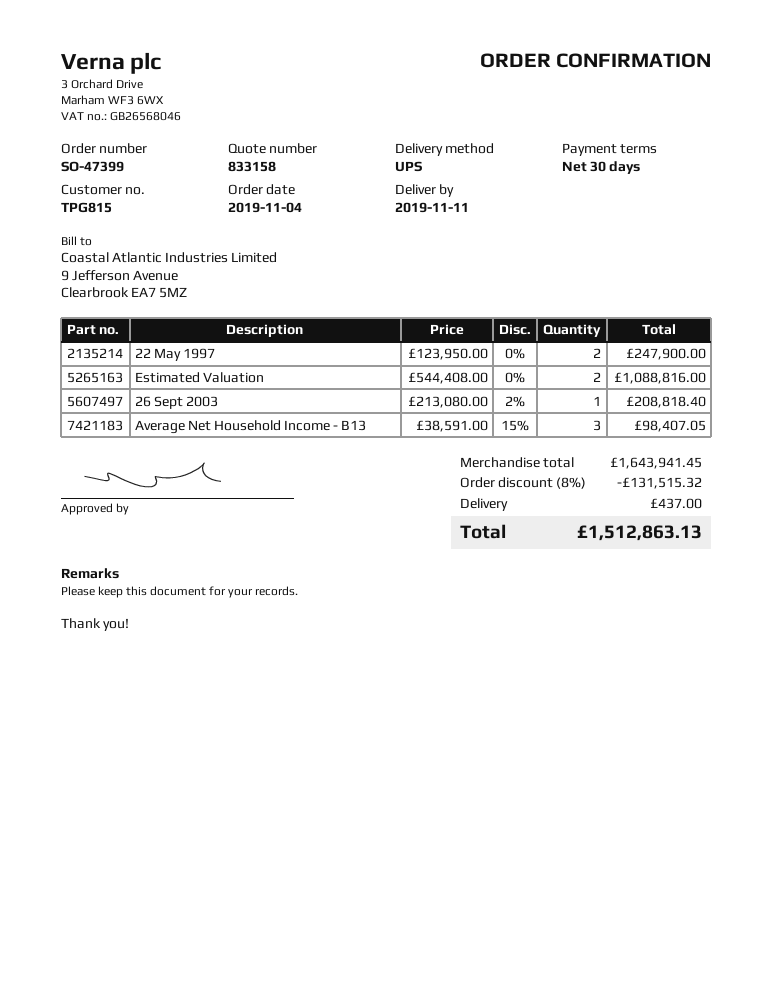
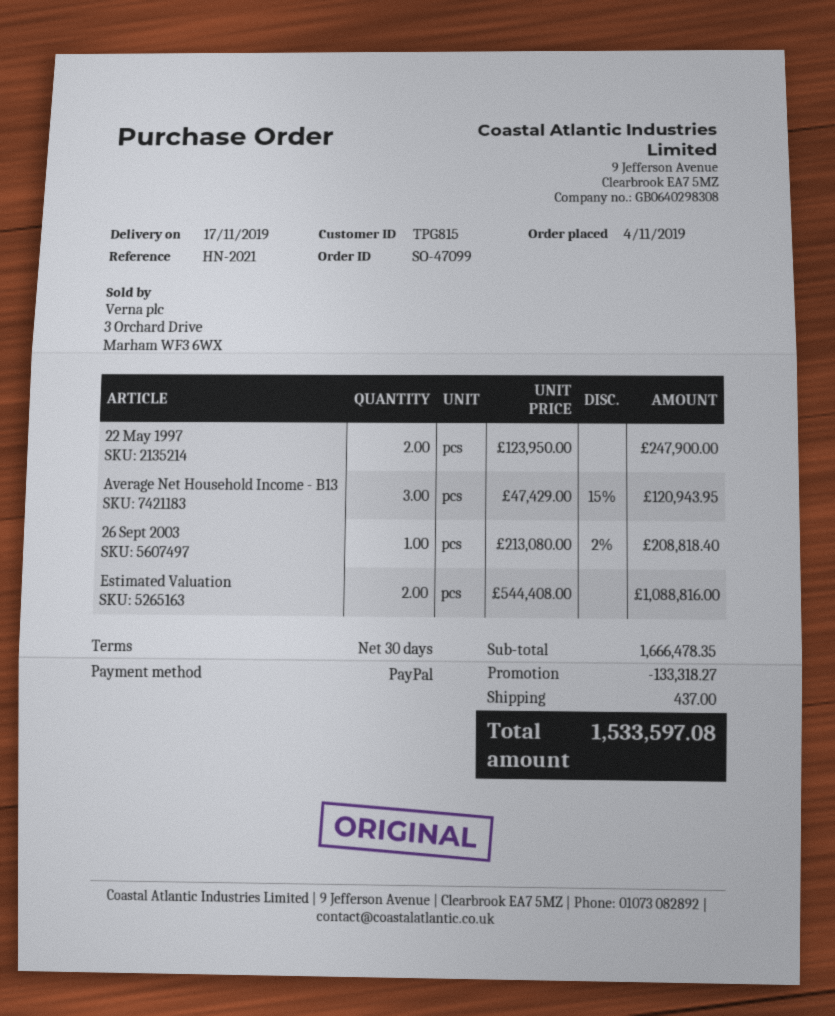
order number: SO-47399 -> SO-47099
delivery date: 2019-11-11 -> 2019-11-17
Average Net Household Income - B13: 3 x 38591.00 - 15% = 98407.05 -> 3 x 47429.00 - 15% = 120943.95
subtotal: 1643941.45 -> 1666478.35
discount: 131515.32 -> 133318.27
total: 1512863.13 -> 1533597.08

